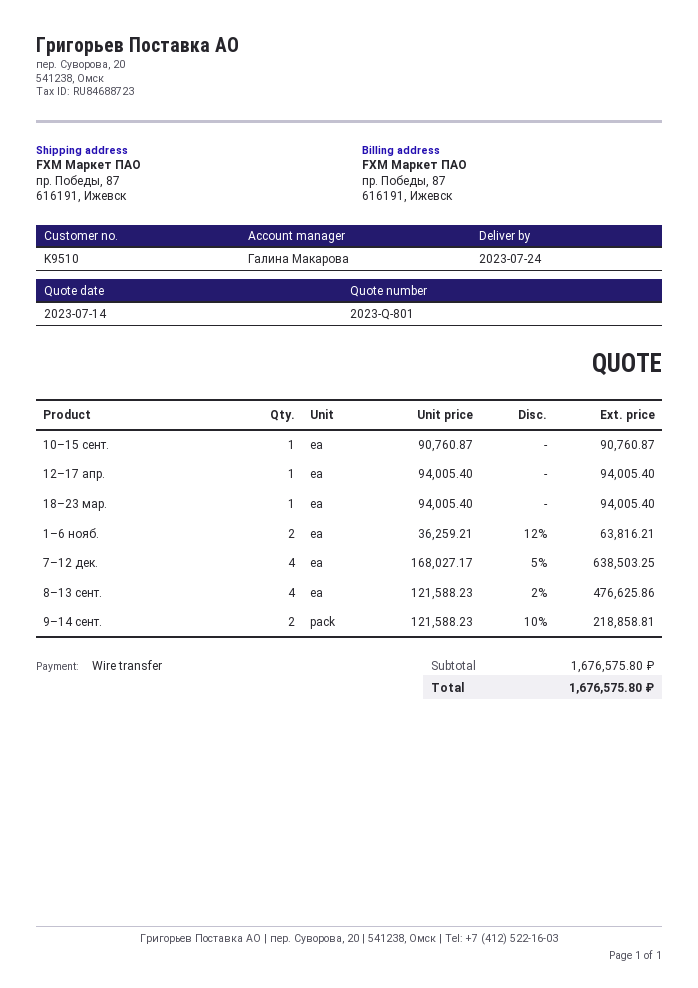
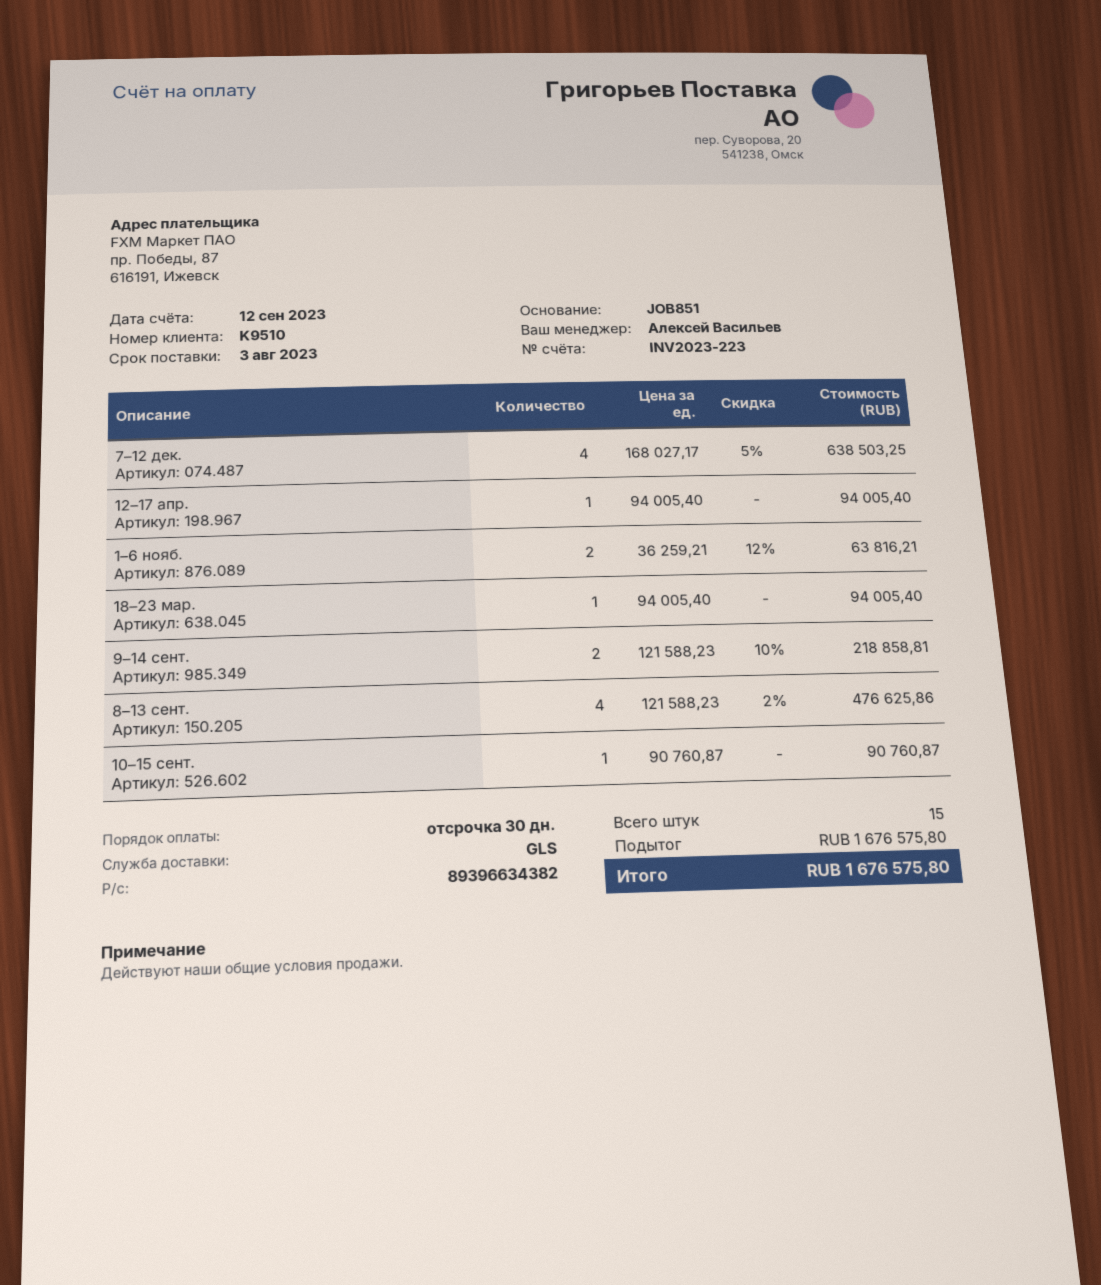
delivery date: 2023-07-24 -> 2023-08-03
sales rep: Галина Макарова -> Алексей Васильев

